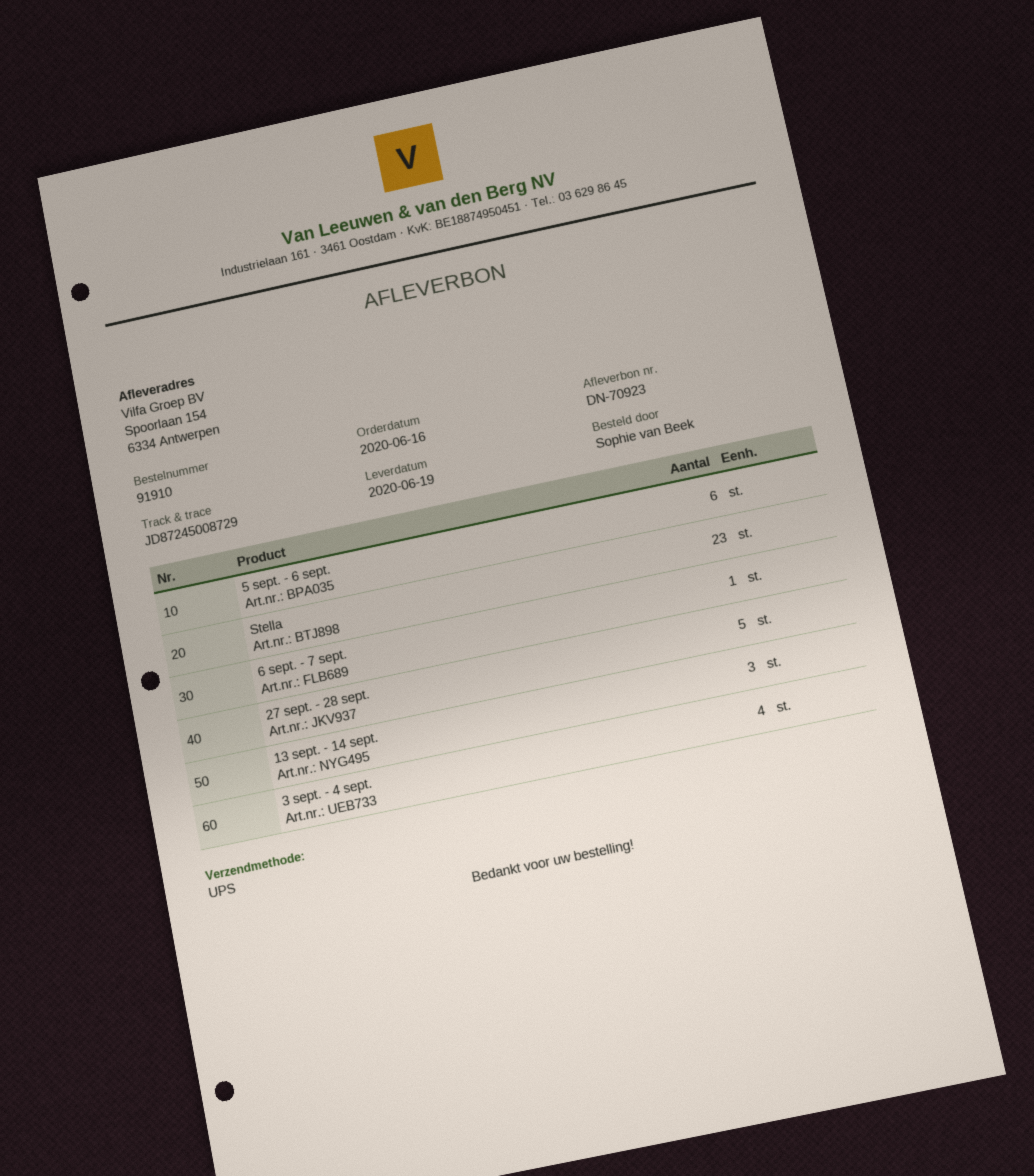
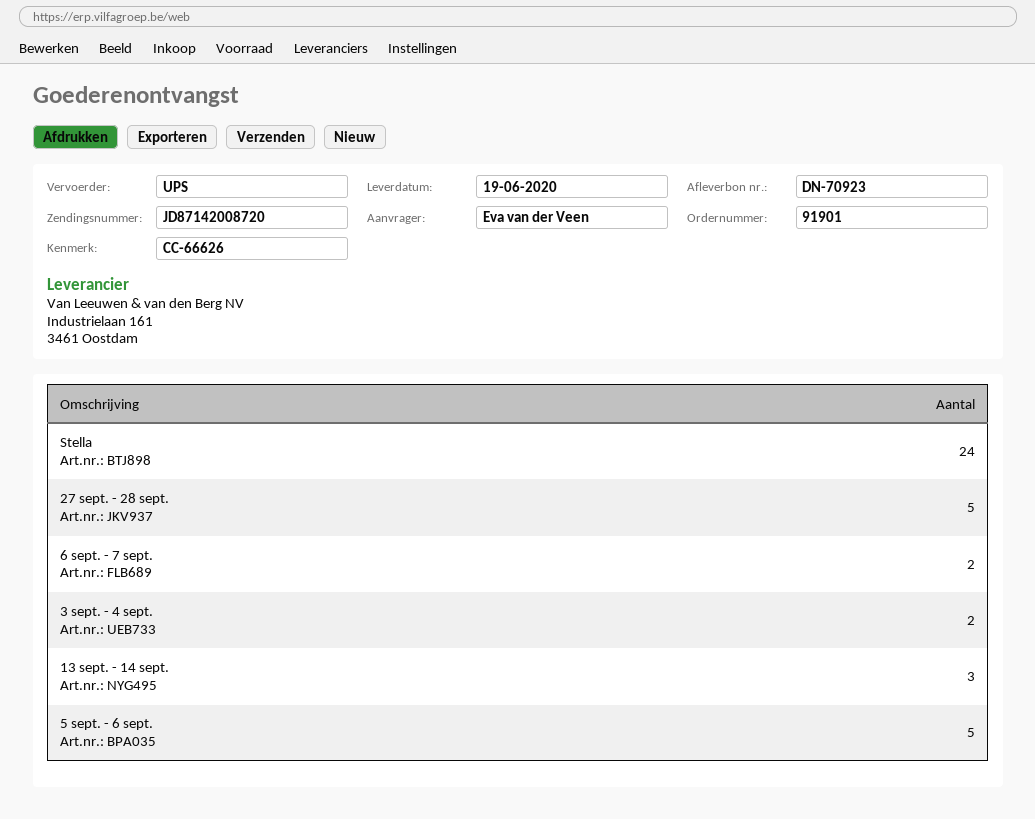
order number: 91910 -> 91901
ordered by: Sophie van Beek -> Eva van der Veen
tracking number: JD87245008729 -> JD87142008720
5 sept. - 6 sept.: 6 -> 5
Stella: 23 -> 24
6 sept. - 7 sept.: 1 -> 2
3 sept. - 4 sept.: 4 -> 2

